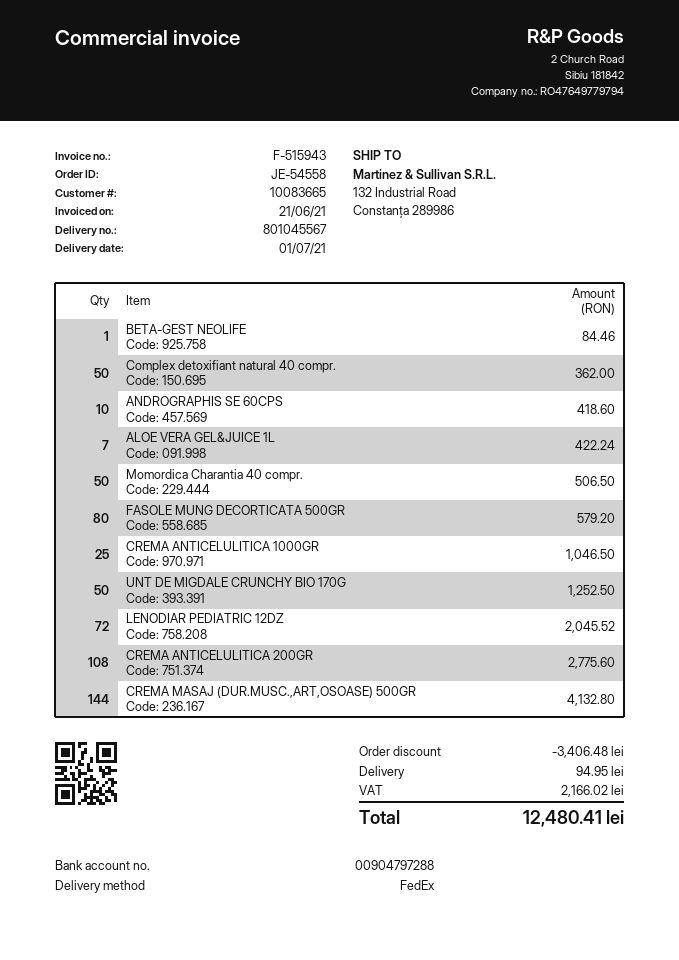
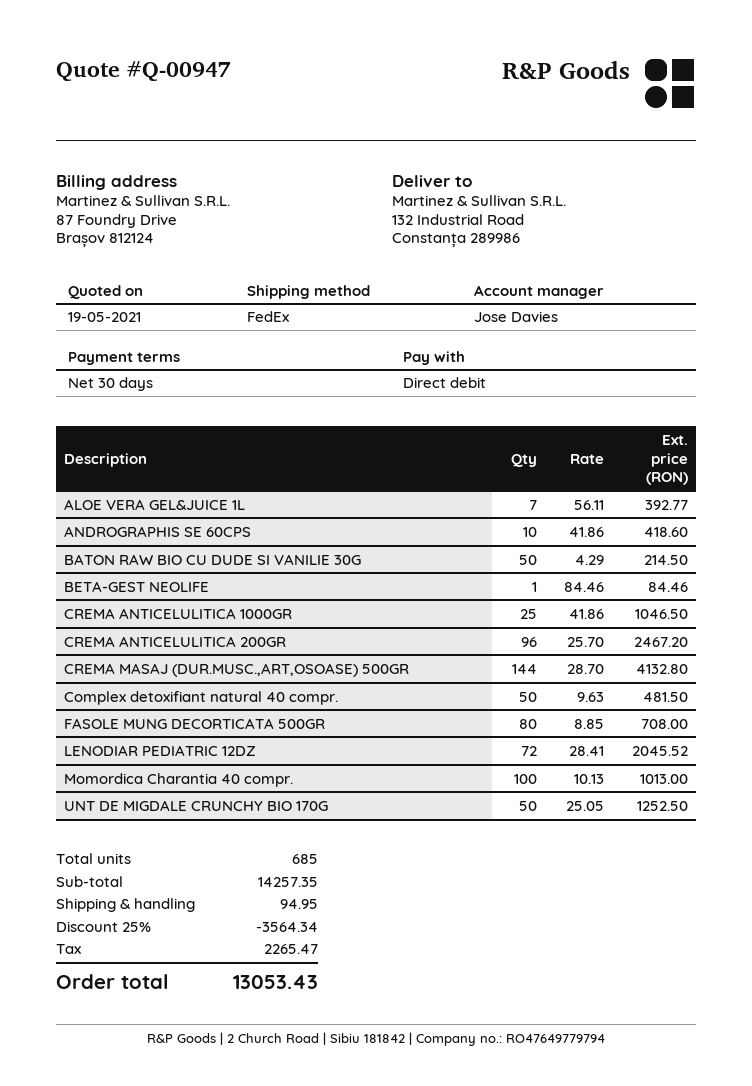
Complex detoxifiant natural 40 compr.: 50 for 362.00 -> 50 for 481.50
ALOE VERA GEL&JUICE 1L: 7 for 422.24 -> 7 for 392.77
Momordica Charantia 40 compr.: 50 for 506.50 -> 100 for 1013.00
FASOLE MUNG DECORTICATA 500GR: 80 for 579.20 -> 80 for 708.00
CREMA ANTICELULITICA 200GR: 108 for 2775.60 -> 96 for 2467.20
BATON RAW BIO CU DUDE SI VANILIE 30G: none -> 50 for 214.50
discount: 3406.48 -> 3564.34
tax: 2166.02 -> 2265.47
total: 12480.41 -> 13053.43

